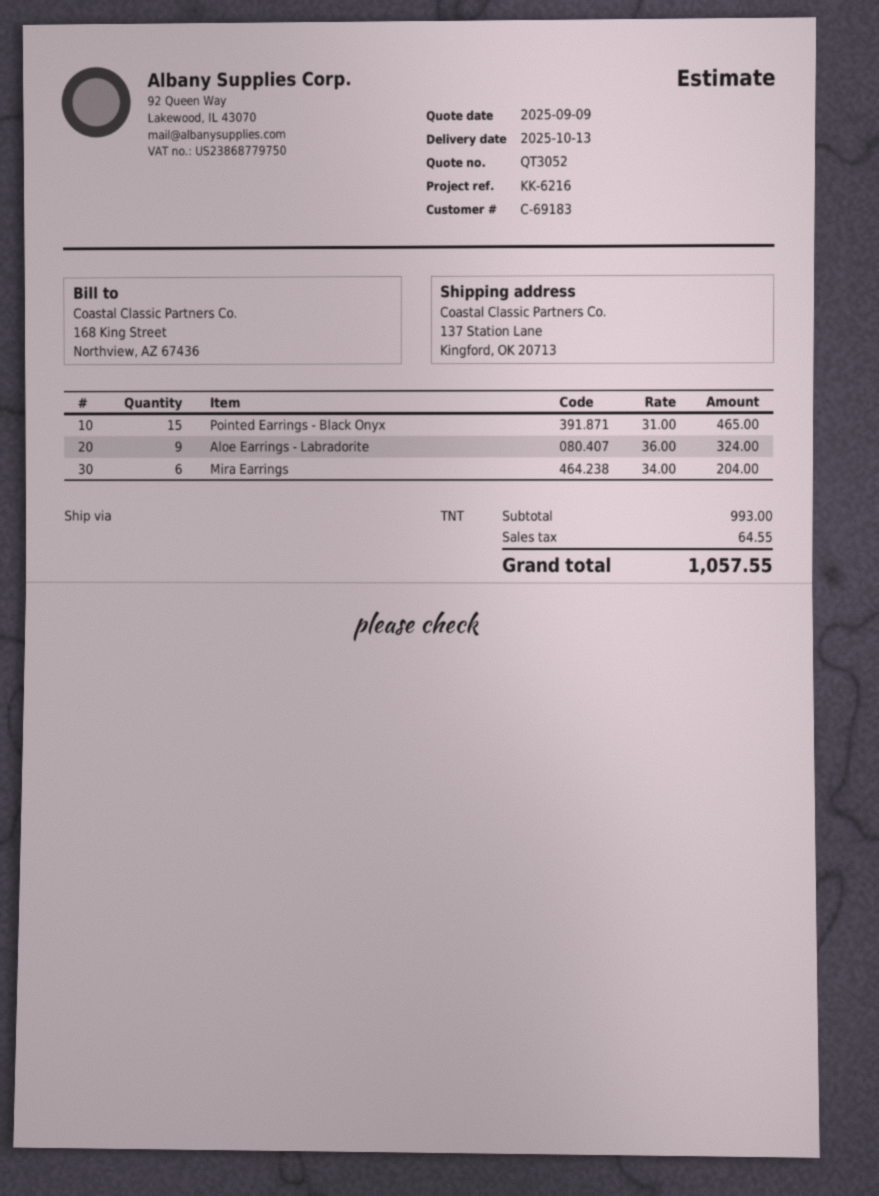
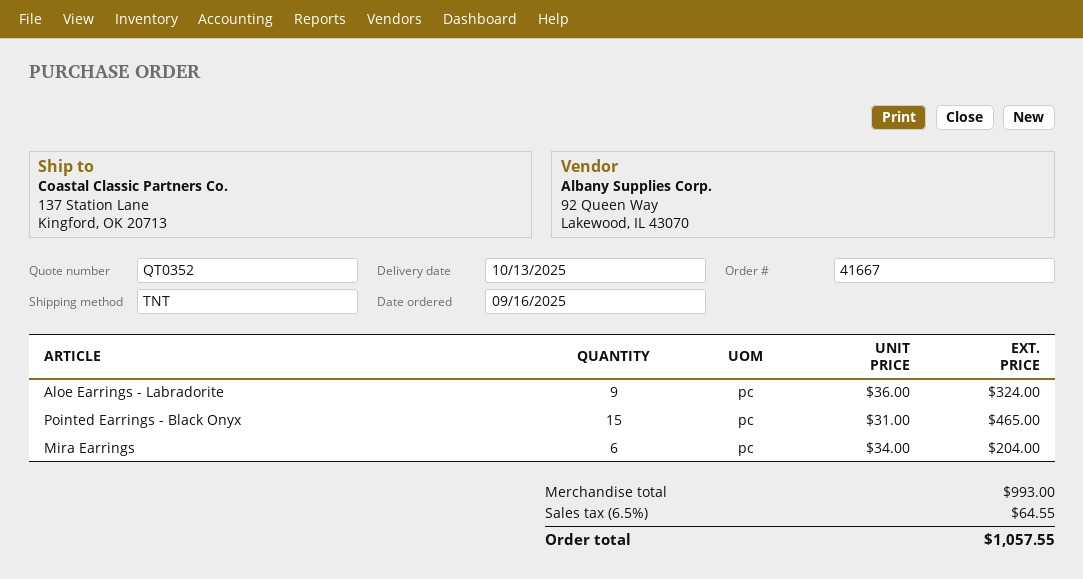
quote number: QT3052 -> QT0352

